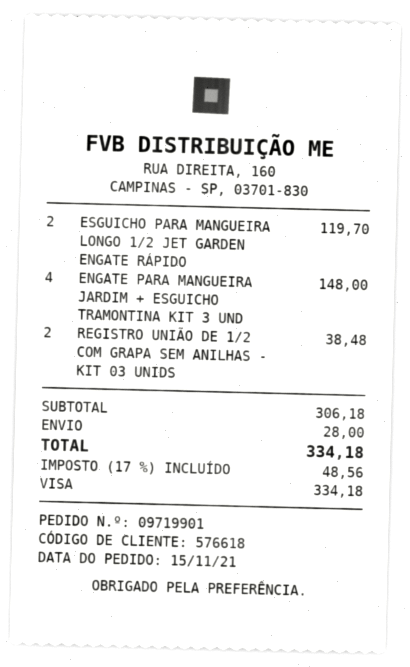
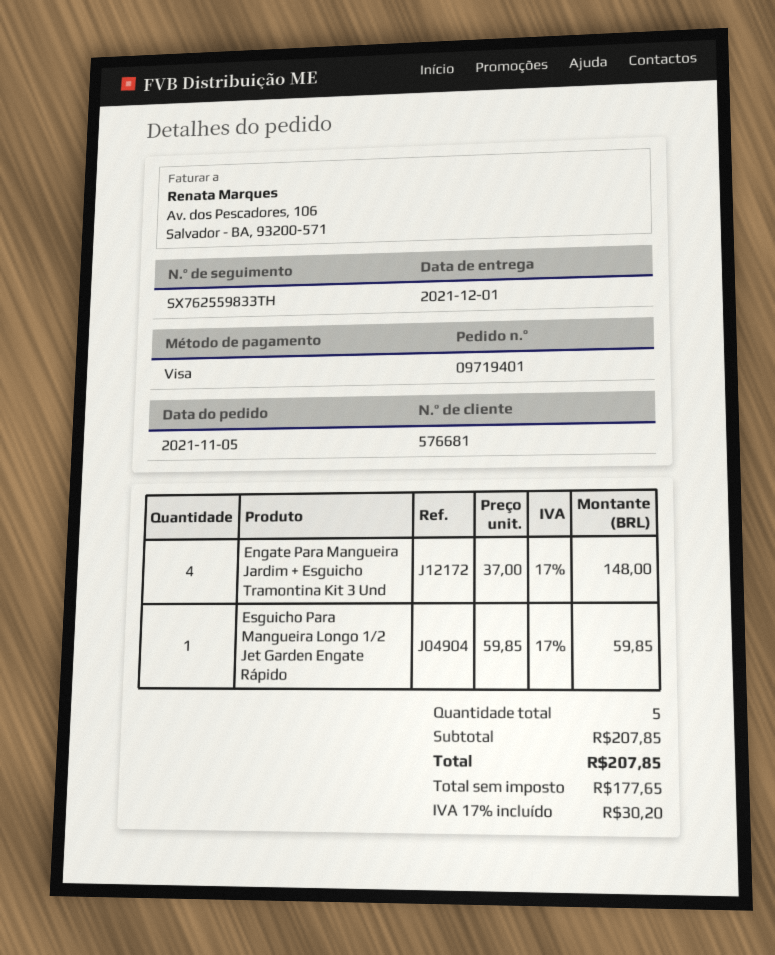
order number: 09719901 -> 09719401
order date: 2021-11-15 -> 2021-11-05
customer number: 576618 -> 576681
ESGUICHO PARA MANGUEIRA LONGO 1/2 JET GARDEN ENGATE RÁPIDO: 2 for 119.70 -> 1 for 59.85
REGISTRO UNIÃO DE 1/2 COM GRAPA SEM ANILHAS - KIT 03 UNIDS: 2 for 38.48 -> none
subtotal: 306.18 -> 207.85
shipping: 28.00 -> none
tax: 17% = 48.56 -> 17% = 30.20
total: 334.18 -> 207.85

